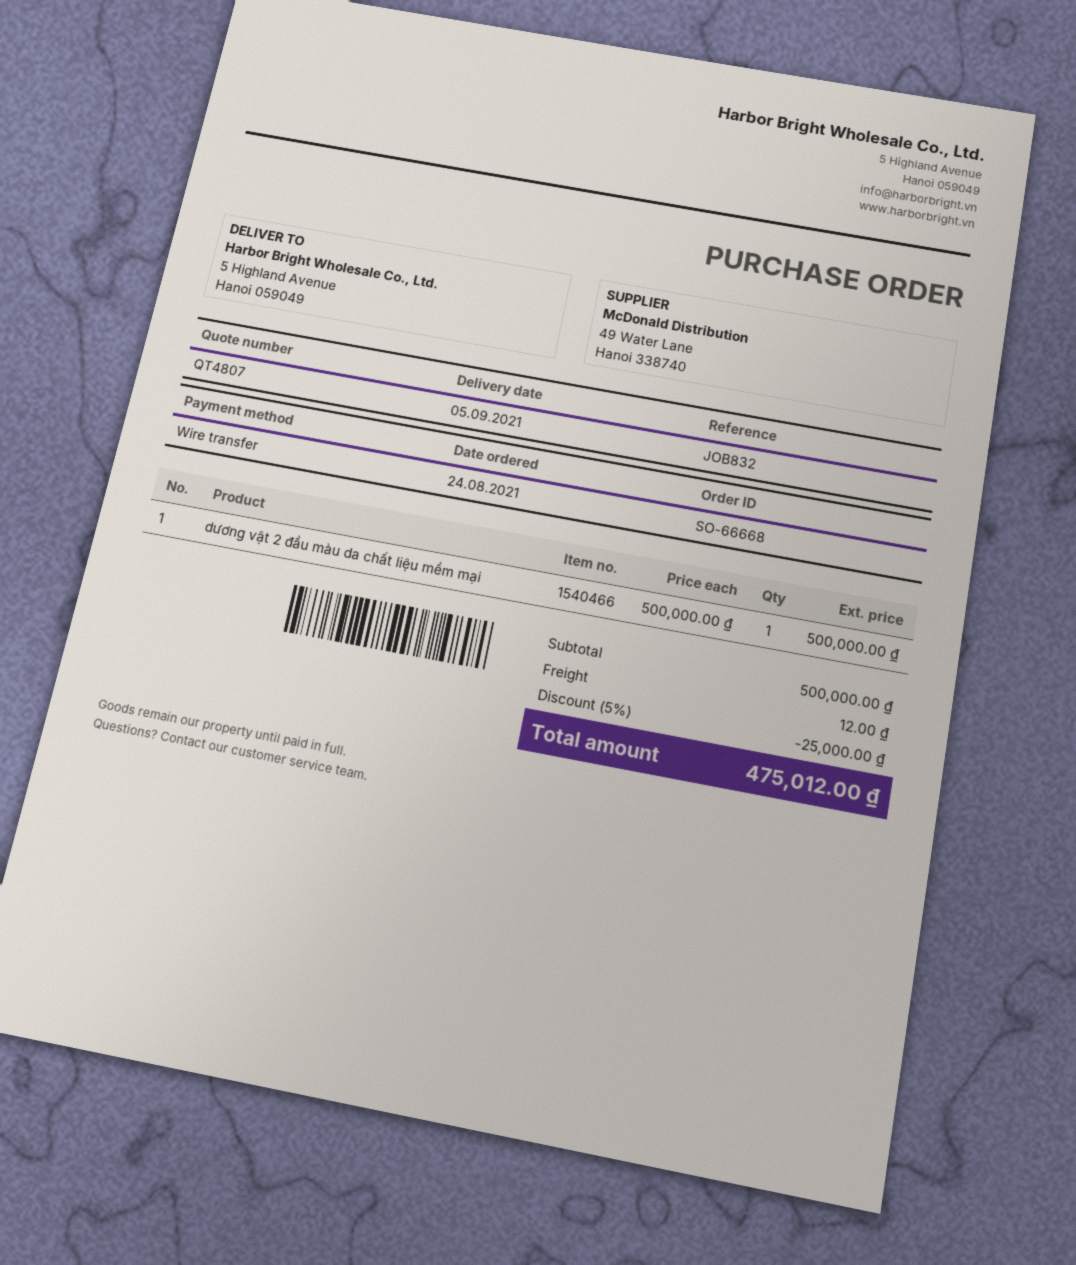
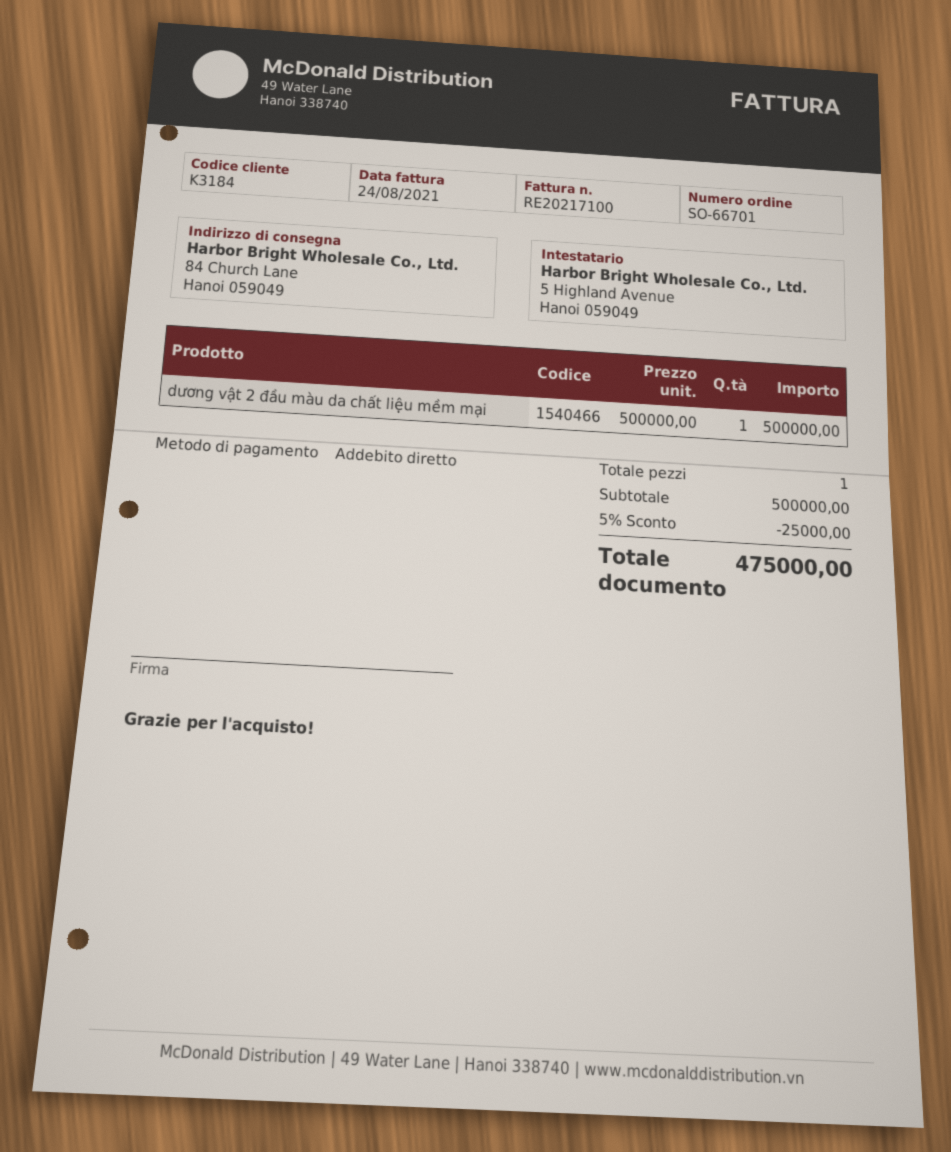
order number: SO-66668 -> SO-66701
payment method: bank transfer -> direct debit
ship to: 5 Highland Avenue, Hanoi 059049 -> 84 Church Lane, Hanoi 059049
shipping: 12.00 -> none
total: 475012.00 -> 475000.00

